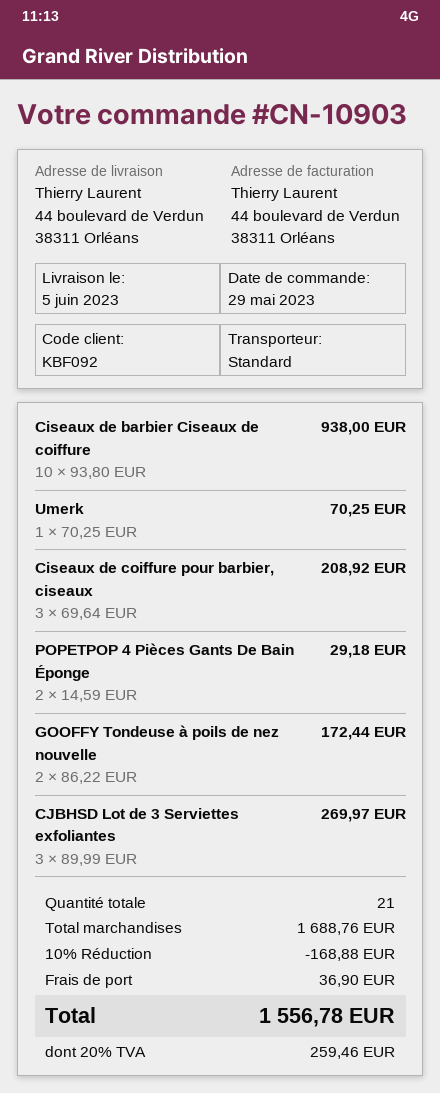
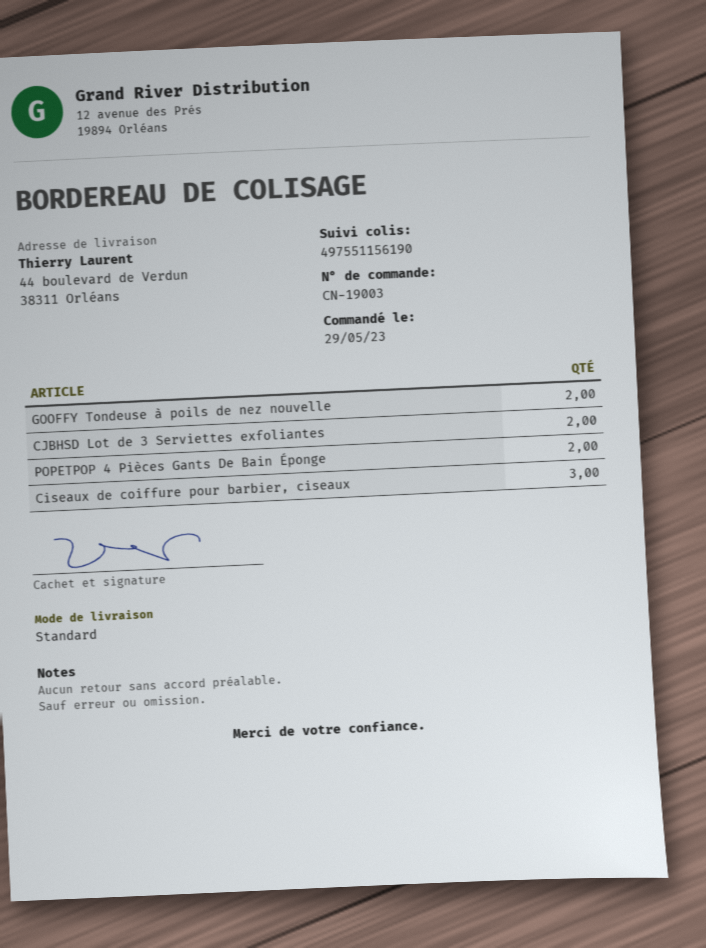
order number: CN-10903 -> CN-19003
Ciseaux de barbier Ciseaux de coiffure: 10 -> none
Umerk: 1 -> none
CJBHSD Lot de 3 Serviettes exfoliantes: 3 -> 2

